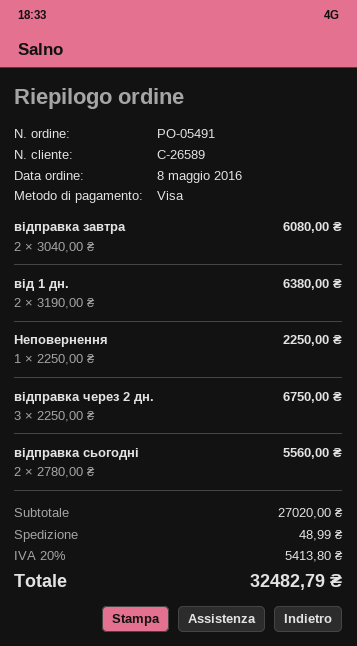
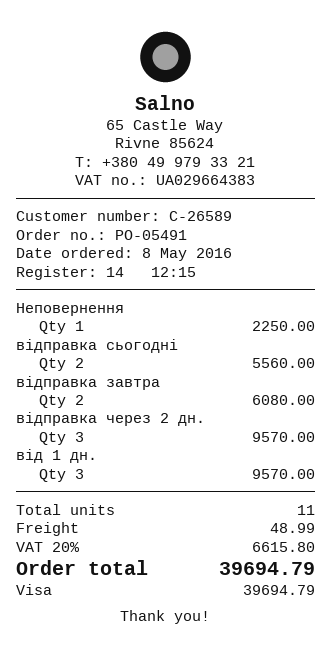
від 1 дн.: 2 for 6380.00 -> 3 for 9570.00
відправка через 2 дн.: 3 for 6750.00 -> 3 for 9570.00
tax: 20% = 5413.80 -> 20% = 6615.80
total: 32482.79 -> 39694.79

